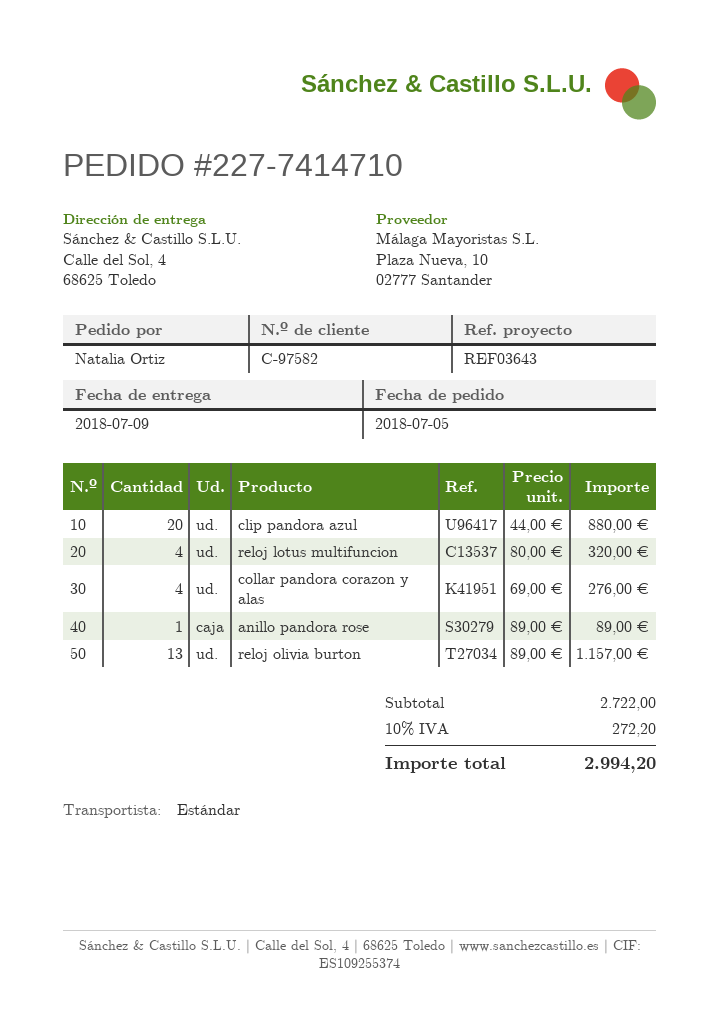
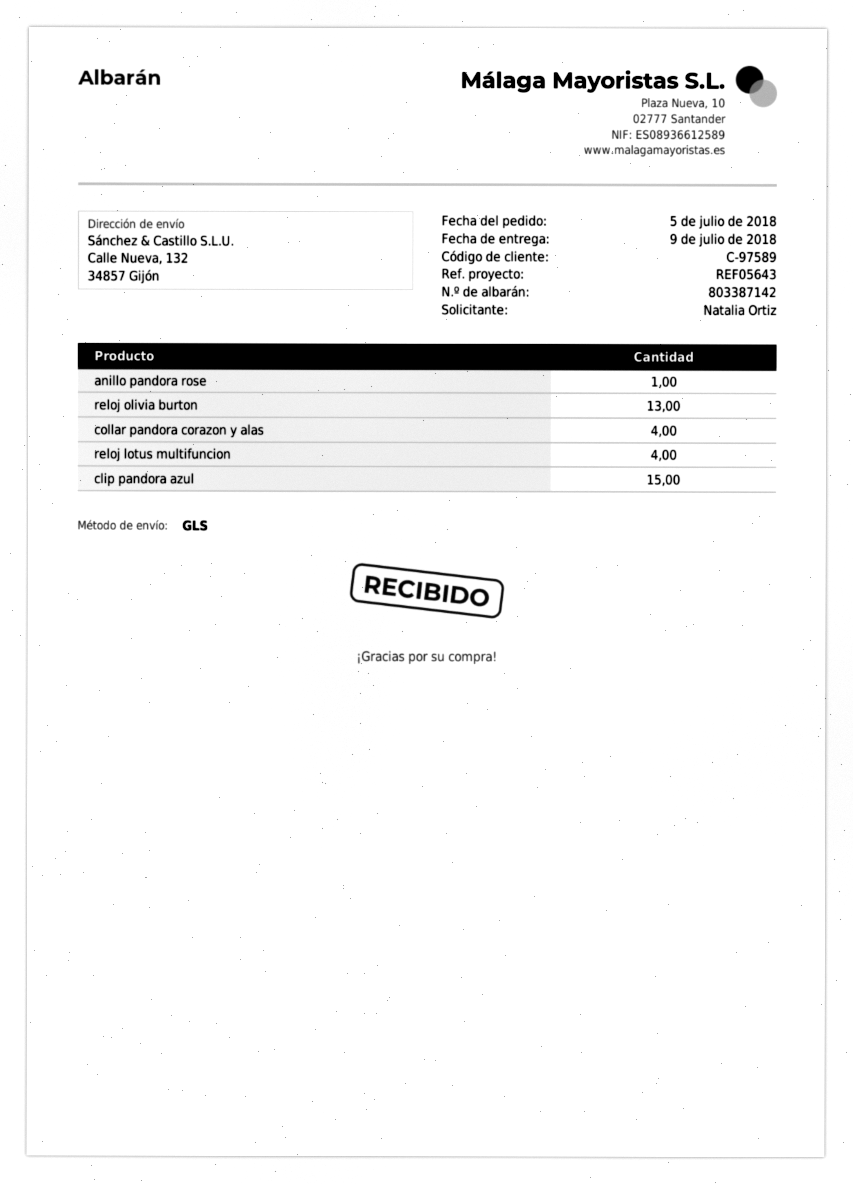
customer number: C-97582 -> C-97589
reference: REF03643 -> REF05643
shipping method: standard -> GLS
ship to: Calle del Sol, 4, 68625 Toledo -> Calle Nueva, 132, 34857 Gijón
clip pandora azul: 20 -> 15

